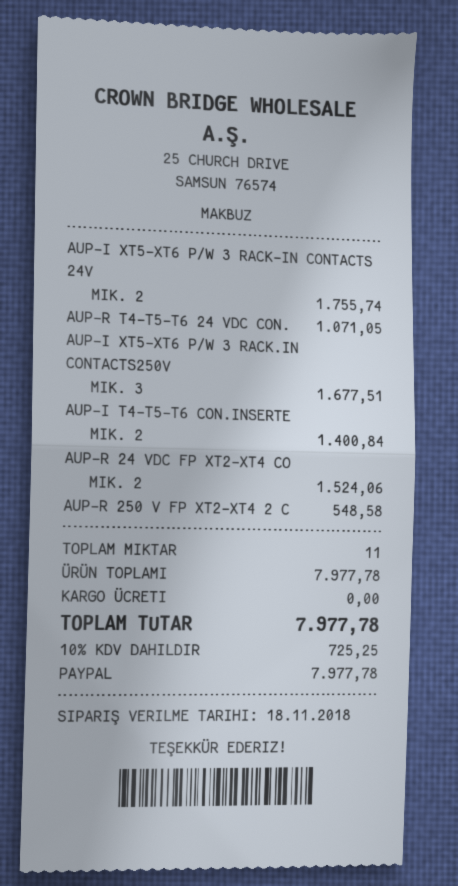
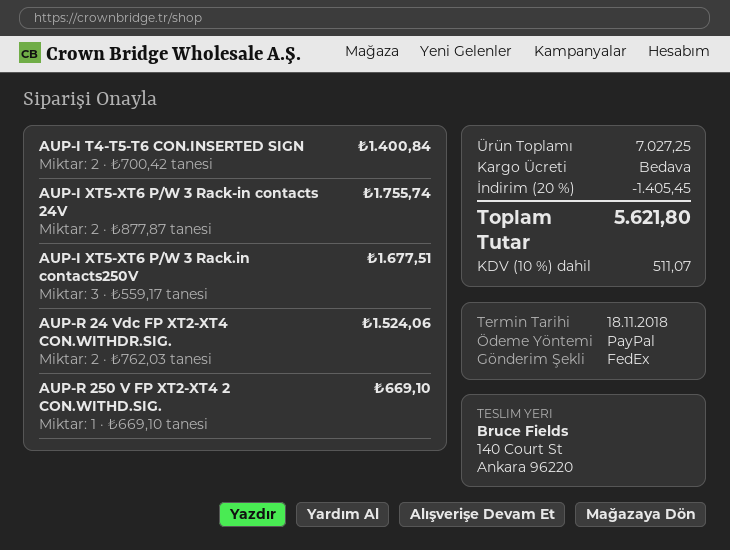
AUP-R T4-T5-T6 24 VDC CON.: 1 for 1071.05 -> none
AUP-R 250 V FP XT2-XT4 2 C: 1 for 548.58 -> 1 for 669.10
subtotal: 7977.78 -> 7027.25
discount: none -> 20% = 1405.45
tax: 10% = 725.25 -> 10% = 511.07
total: 7977.78 -> 5621.80

